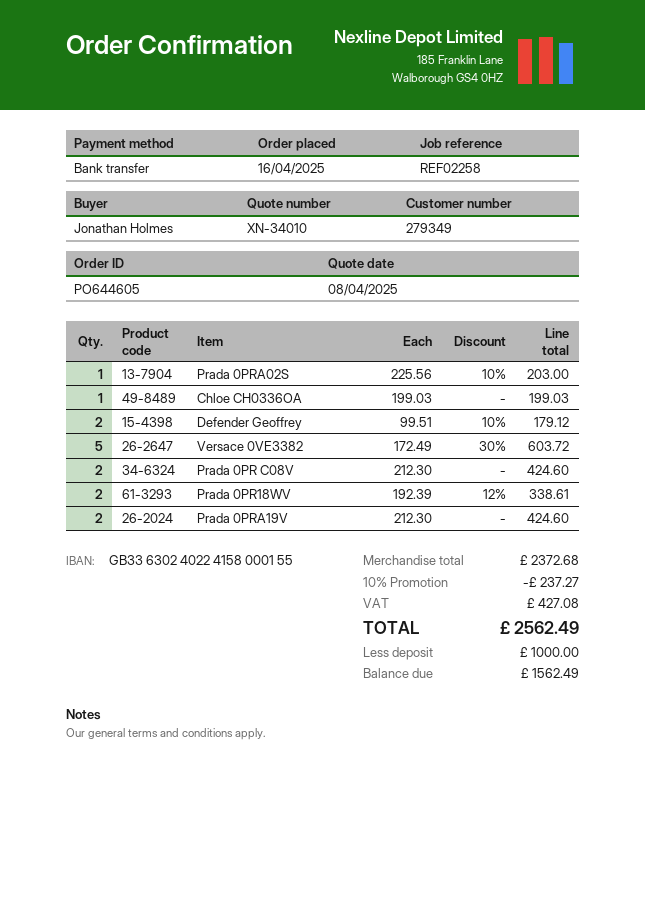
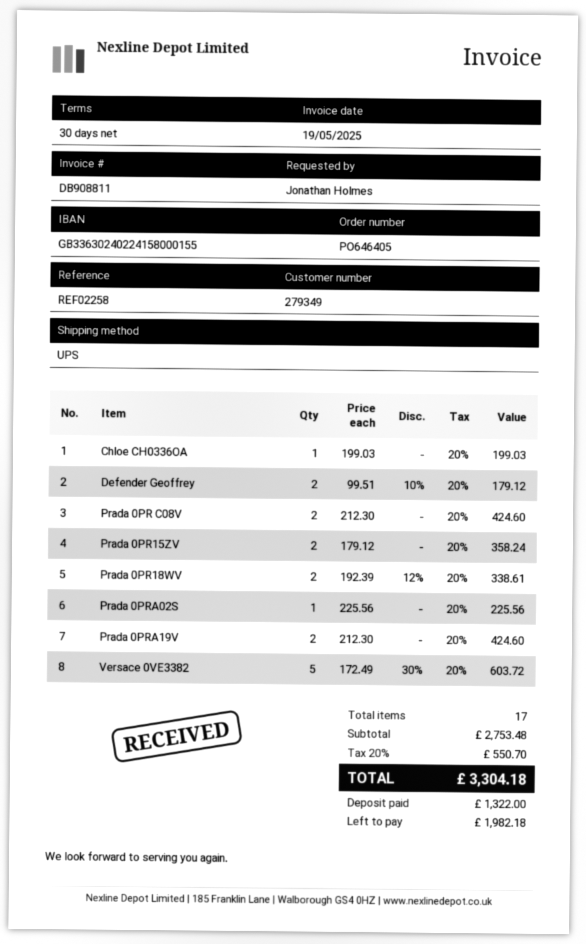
order number: PO644605 -> PO646405
Prada 0PRA02S: 1 x 225.56 - 10% = 203.00 -> 1 x 225.56 = 225.56
Prada 0PR15ZV: none -> 2 x 179.12 = 358.24
subtotal: 2372.68 -> 2753.48
discount: 10% = 237.27 -> none
tax: 427.08 -> 550.70
total: 2562.49 -> 3304.18
deposit: 1000.00 -> 1322.00
balance: 1562.49 -> 1982.18

